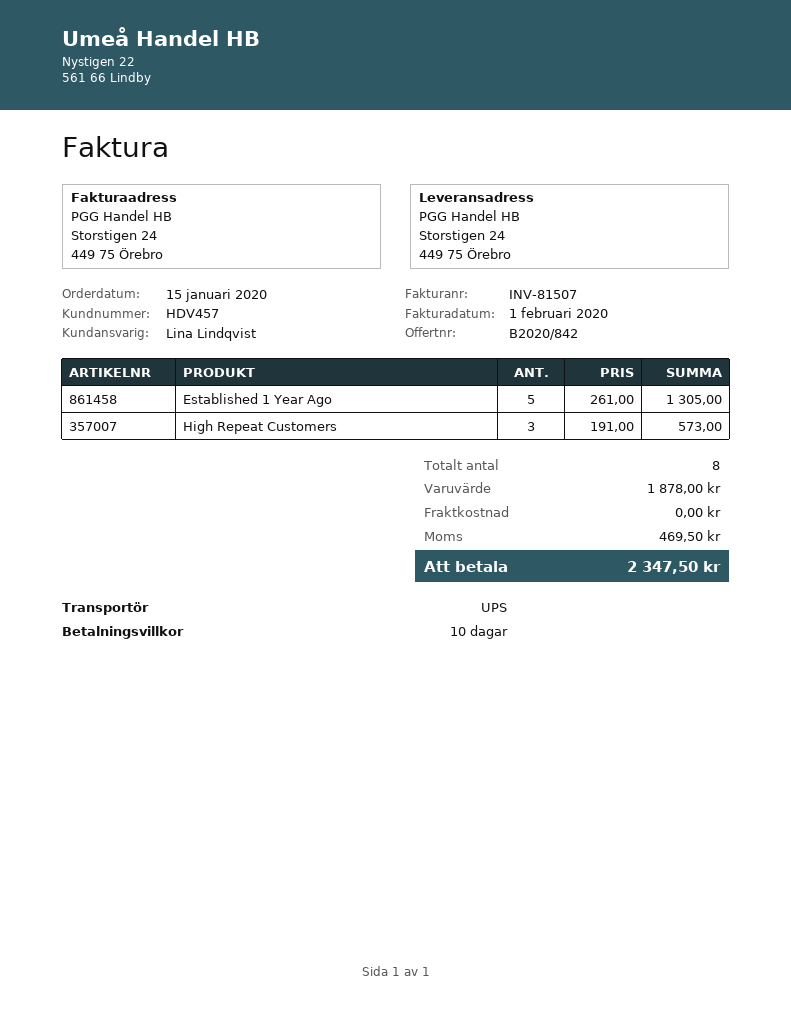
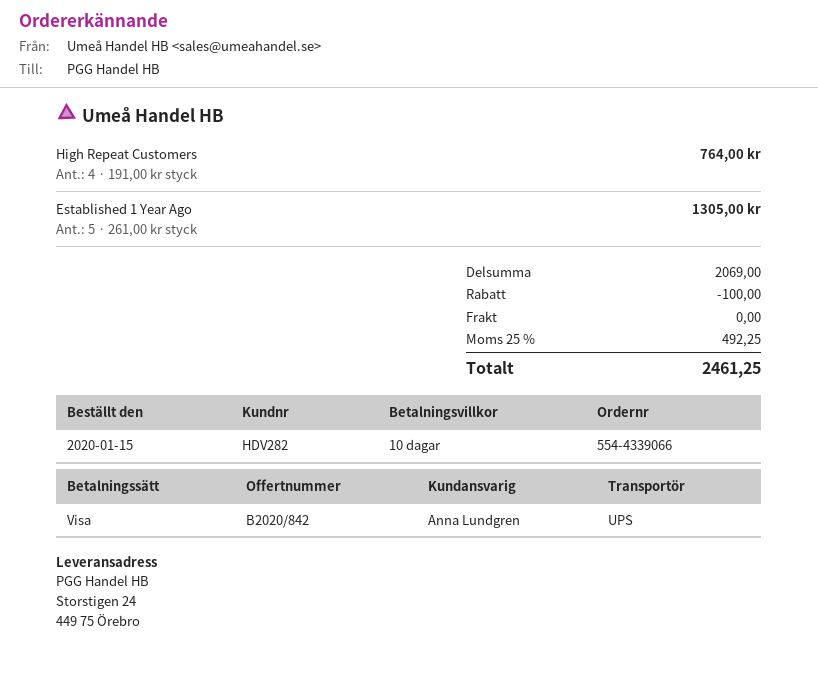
customer number: HDV457 -> HDV282
sales rep: Lina Lindqvist -> Anna Lundgren
High Repeat Customers: 3 x 191.00 = 573.00 -> 4 x 191.00 = 764.00
subtotal: 1878.00 -> 2069.00
discount: none -> 100.00
tax: 469.50 -> 492.25
total: 2347.50 -> 2461.25

